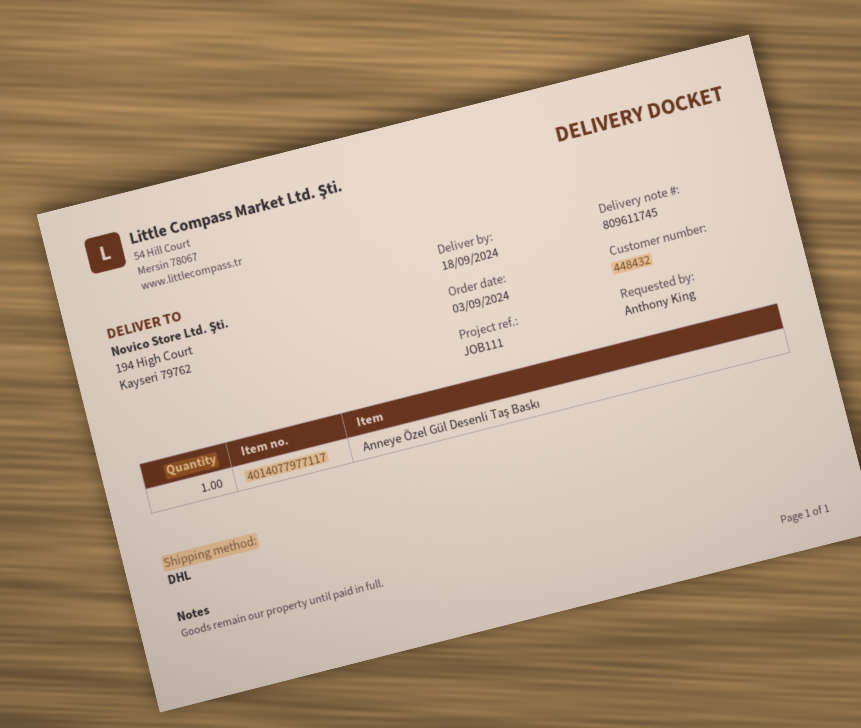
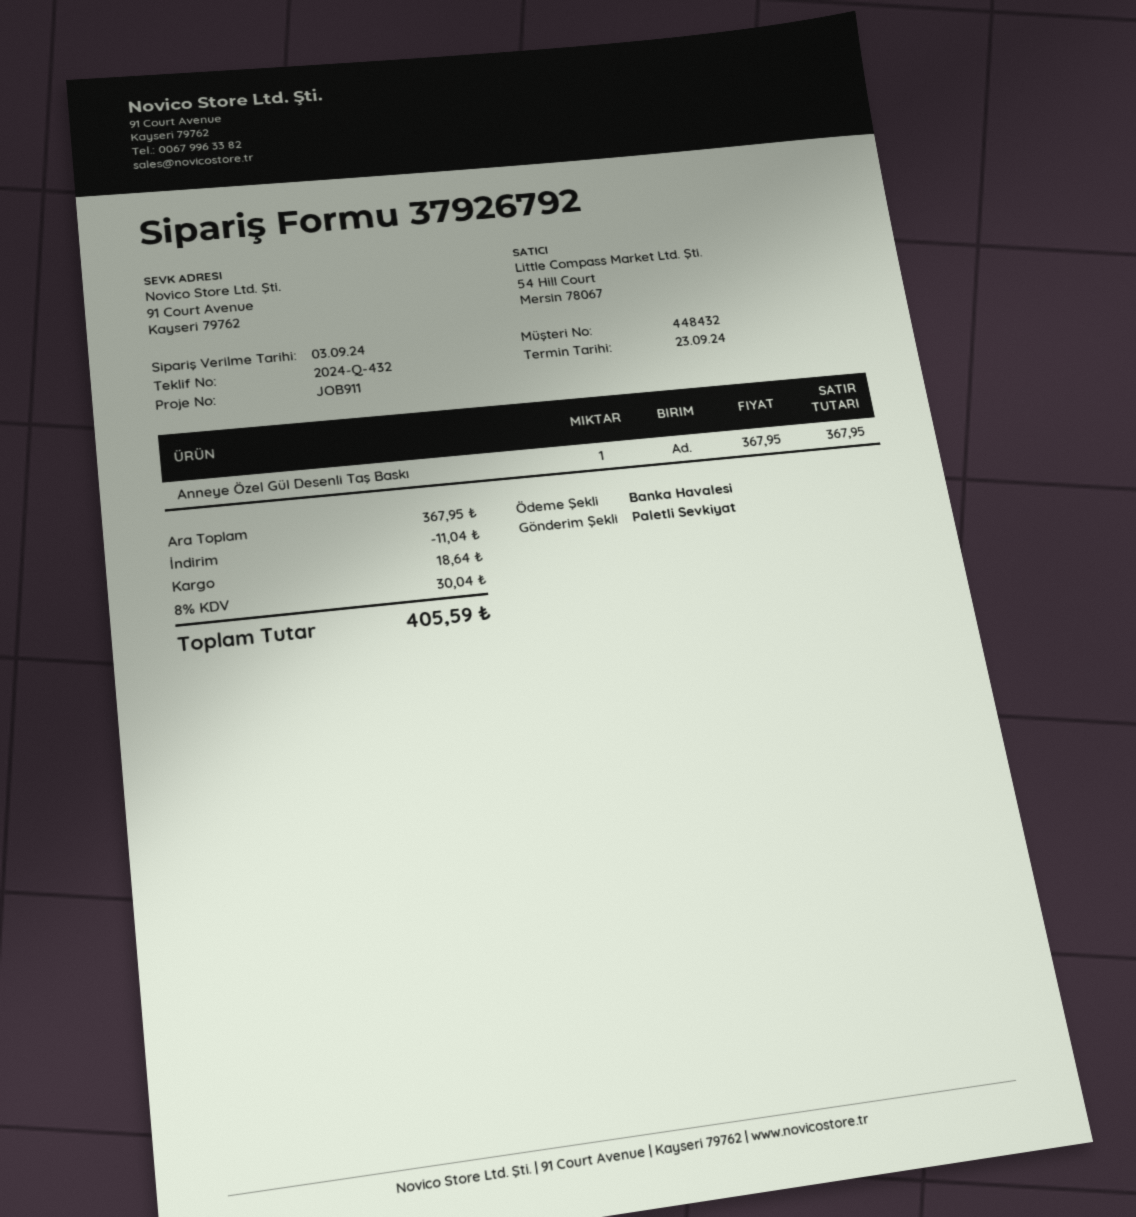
delivery date: 2024-09-18 -> 2024-09-23
reference: JOB111 -> JOB911
shipping method: DHL -> pallet freight
ship to: 194 High Court, Kayseri 79762 -> 91 Court Avenue, Kayseri 79762

